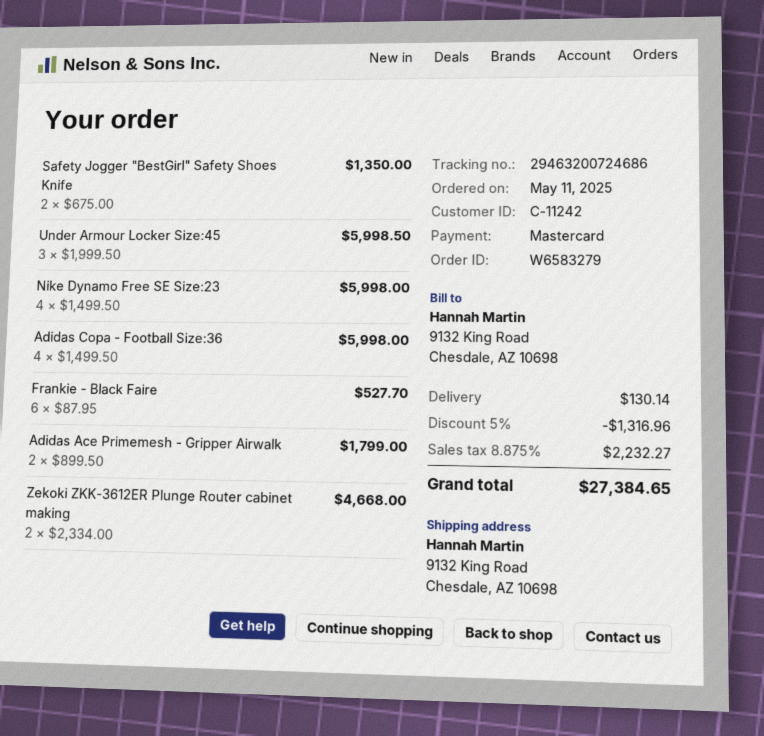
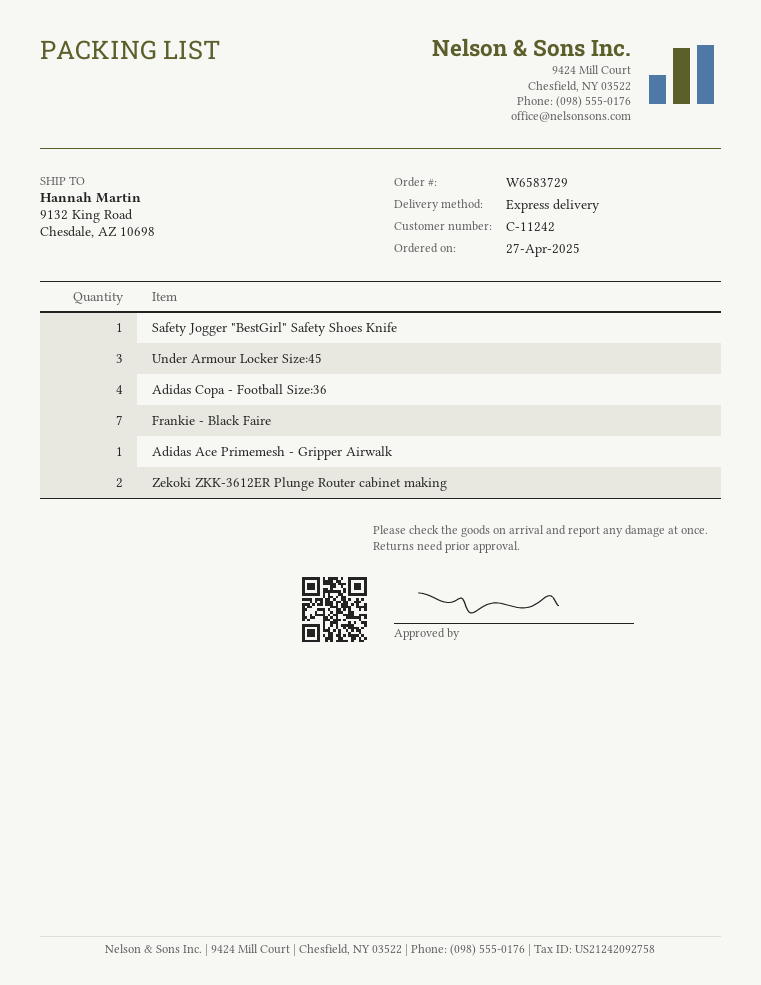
order number: W6583279 -> W6583729
order date: 2025-05-11 -> 2025-04-27
Safety Jogger "BestGirl" Safety Shoes Knife: 2 -> 1
Nike Dynamo Free SE Size:23: 4 -> none
Frankie - Black Faire: 6 -> 7
Adidas Ace Primemesh - Gripper Airwalk: 2 -> 1

